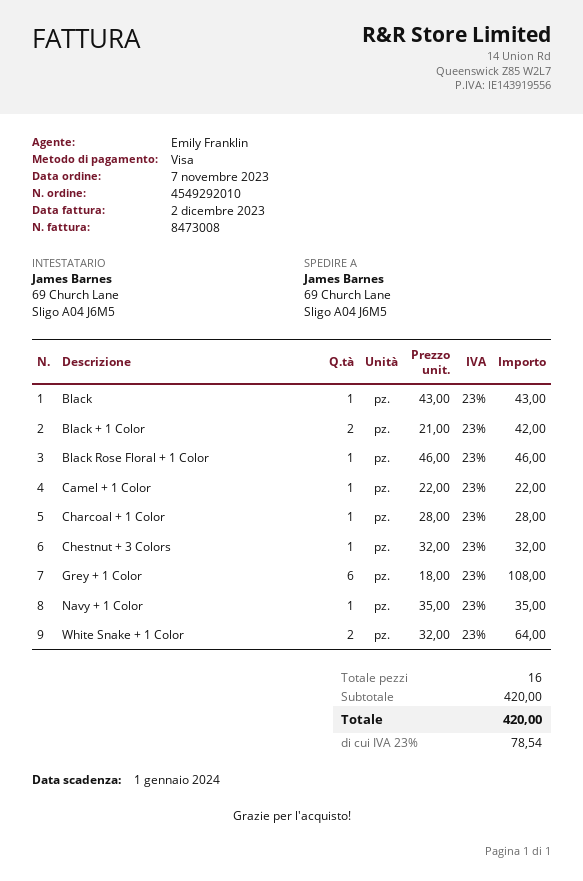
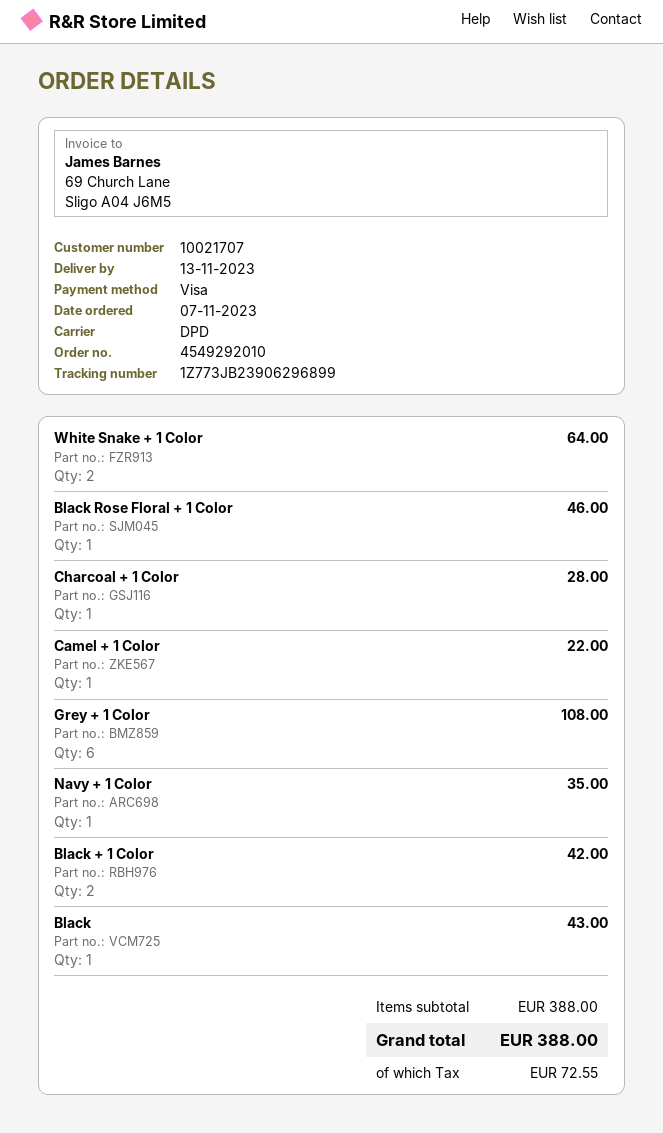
Chestnut + 3 Colors: 1 for 32.00 -> none
subtotal: 420.00 -> 388.00
tax: 78.54 -> 72.55
total: 420.00 -> 388.00

